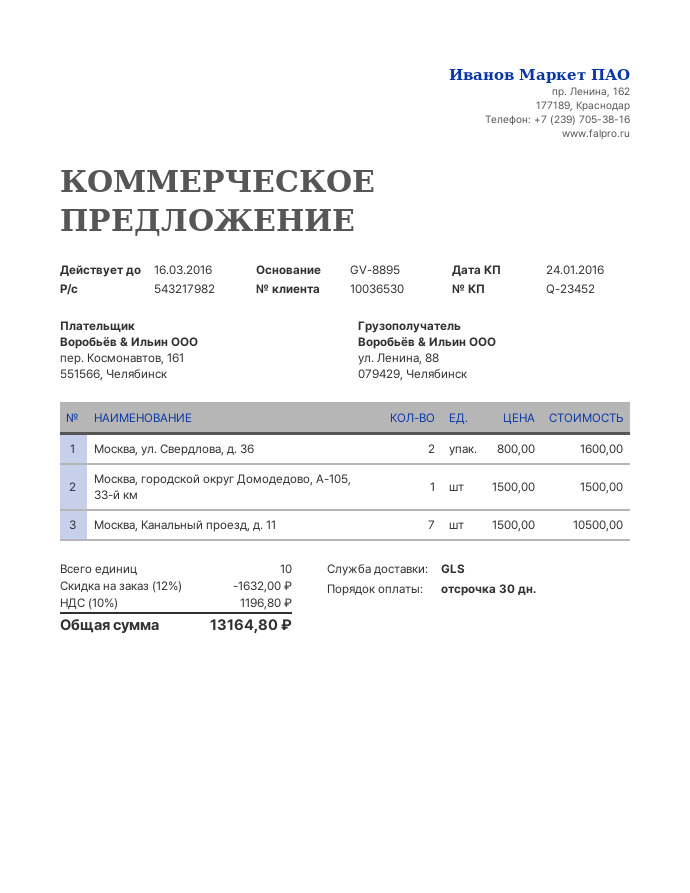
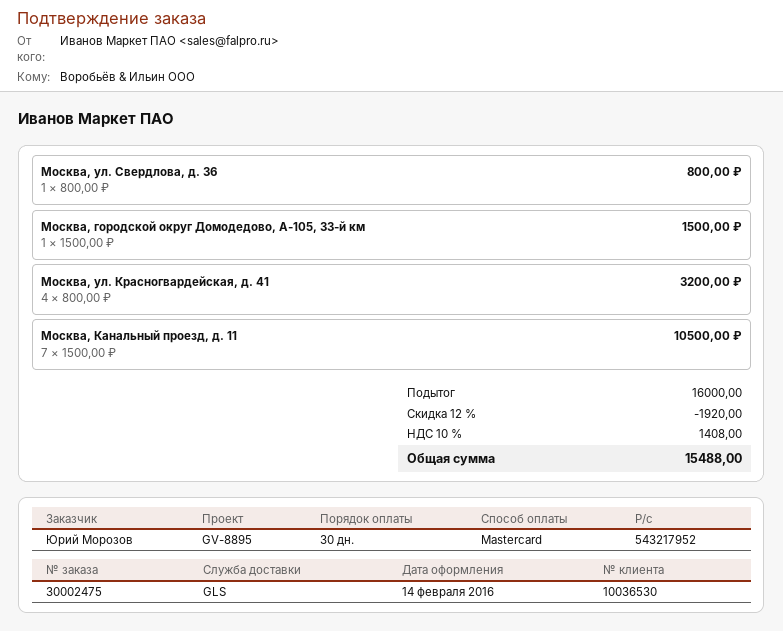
bank account: 543217982 -> 543217952
Москва, ул. Свердлова, д. 36: 2 x 800.00 = 1600.00 -> 1 x 800.00 = 800.00
Москва, ул. Красногвардейская, д. 41: none -> 4 x 800.00 = 3200.00
discount: 12% = 1632.00 -> 12% = 1920.00
tax: 10% = 1196.80 -> 10% = 1408.00
total: 13164.80 -> 15488.00

